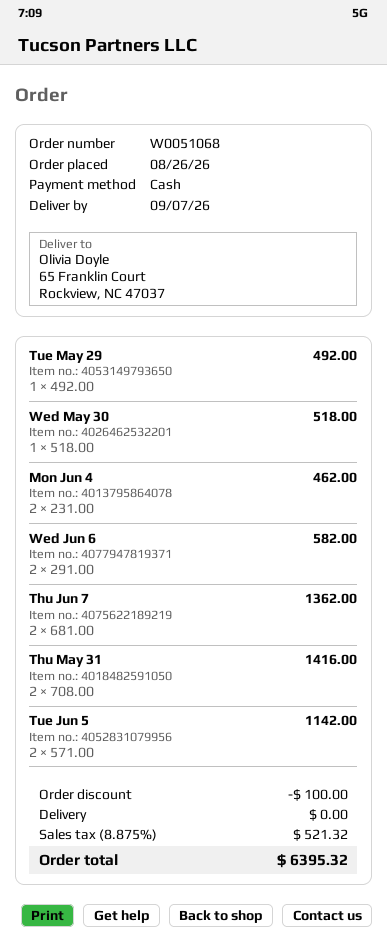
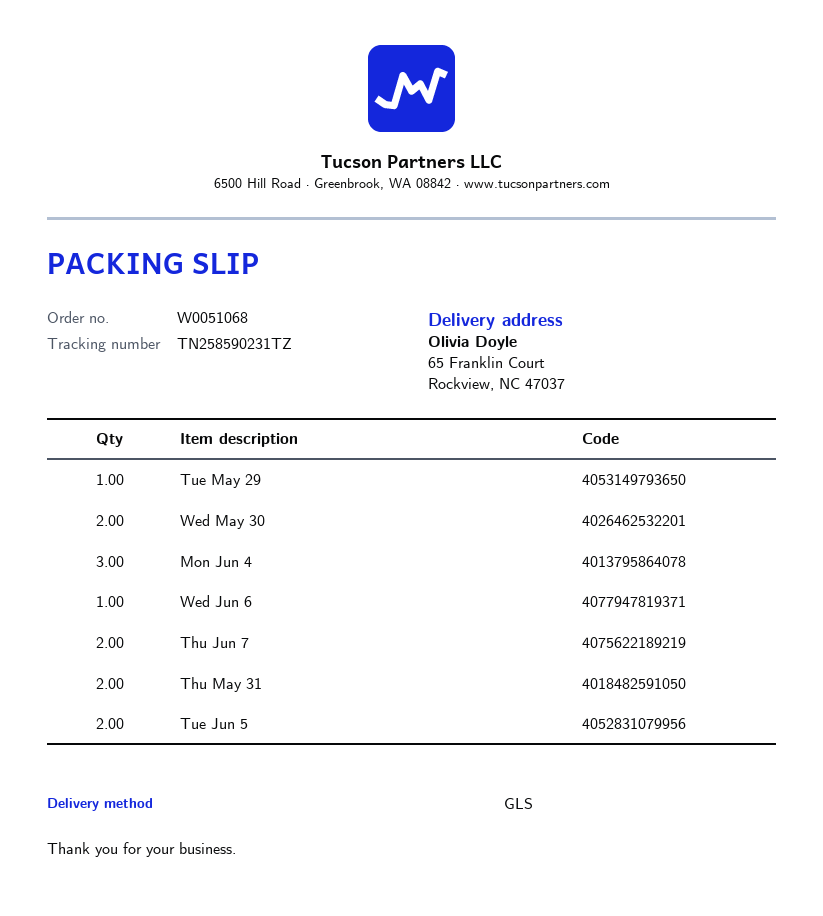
Wed May 30: 1 -> 2
Mon Jun 4: 2 -> 3
Wed Jun 6: 2 -> 1

